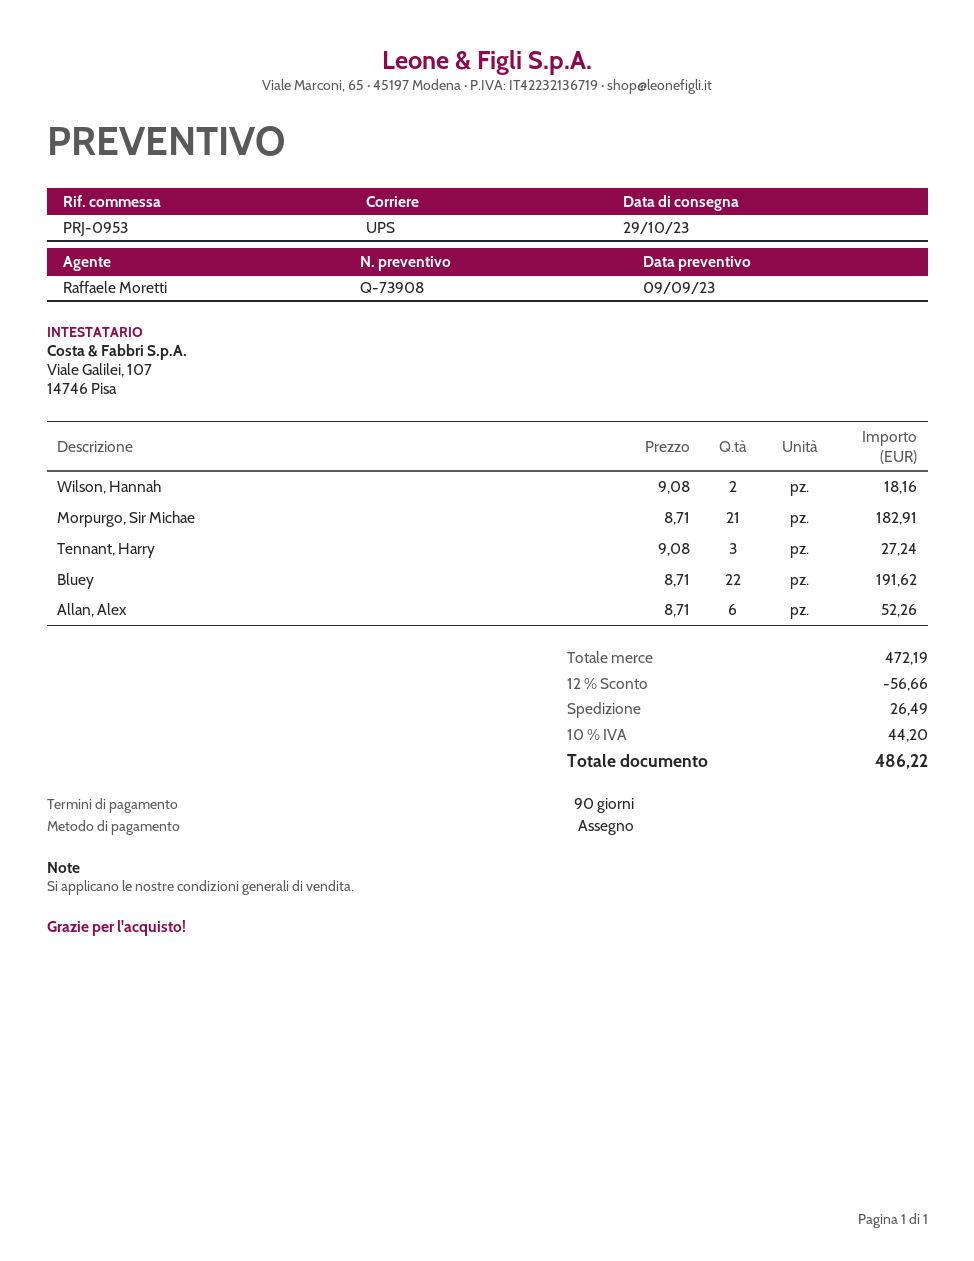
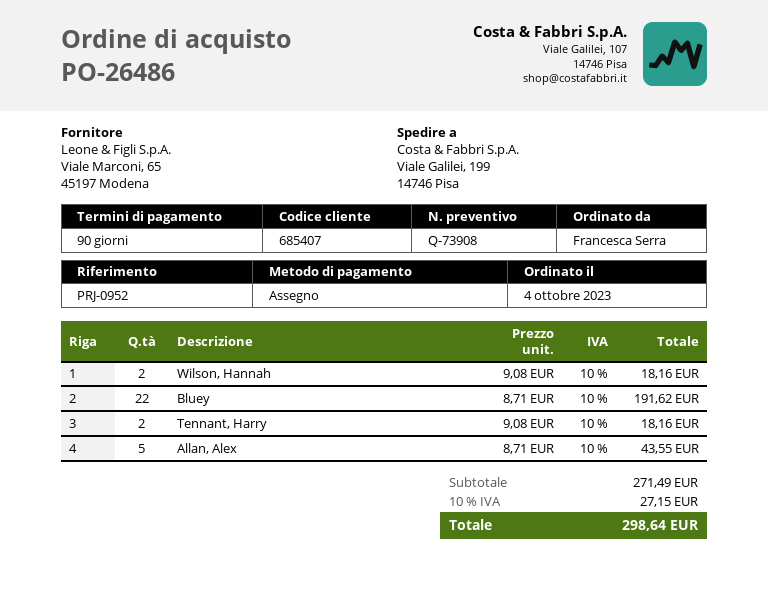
reference: PRJ-0953 -> PRJ-0952
Morpurgo, Sir Michae: 21 x 8.71 = 182.91 -> none
Tennant, Harry: 3 x 9.08 = 27.24 -> 2 x 9.08 = 18.16
Allan, Alex: 6 x 8.71 = 52.26 -> 5 x 8.71 = 43.55
subtotal: 472.19 -> 271.49
discount: 12% = 56.66 -> none
shipping: 26.49 -> none
tax: 10% = 44.20 -> 10% = 27.15
total: 486.22 -> 298.64

